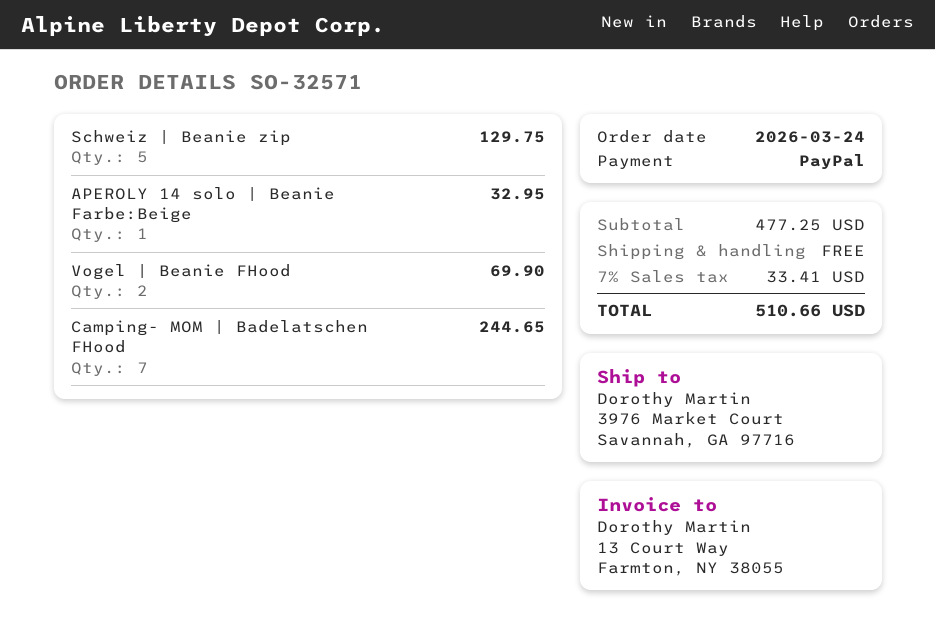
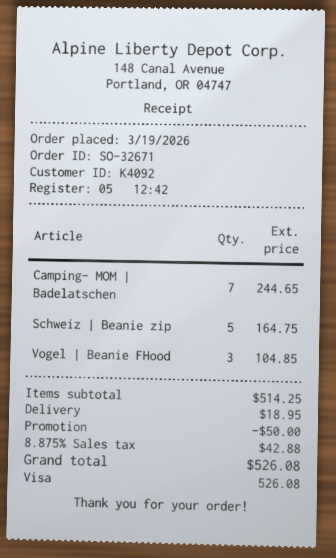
order number: SO-32571 -> SO-32671
order date: 2026-03-24 -> 2026-03-19
payment method: PayPal -> Visa
Schweiz | Beanie zip: 5 for 129.75 -> 5 for 164.75
APEROLY 14 solo | Beanie Farbe:Beige: 1 for 32.95 -> none
Vogel | Beanie FHood: 2 for 69.90 -> 3 for 104.85
subtotal: 477.25 -> 514.25
discount: none -> 50.00
shipping: 0.00 -> 18.95
tax: 7% = 33.41 -> 8.875% = 42.88
total: 510.66 -> 526.08

